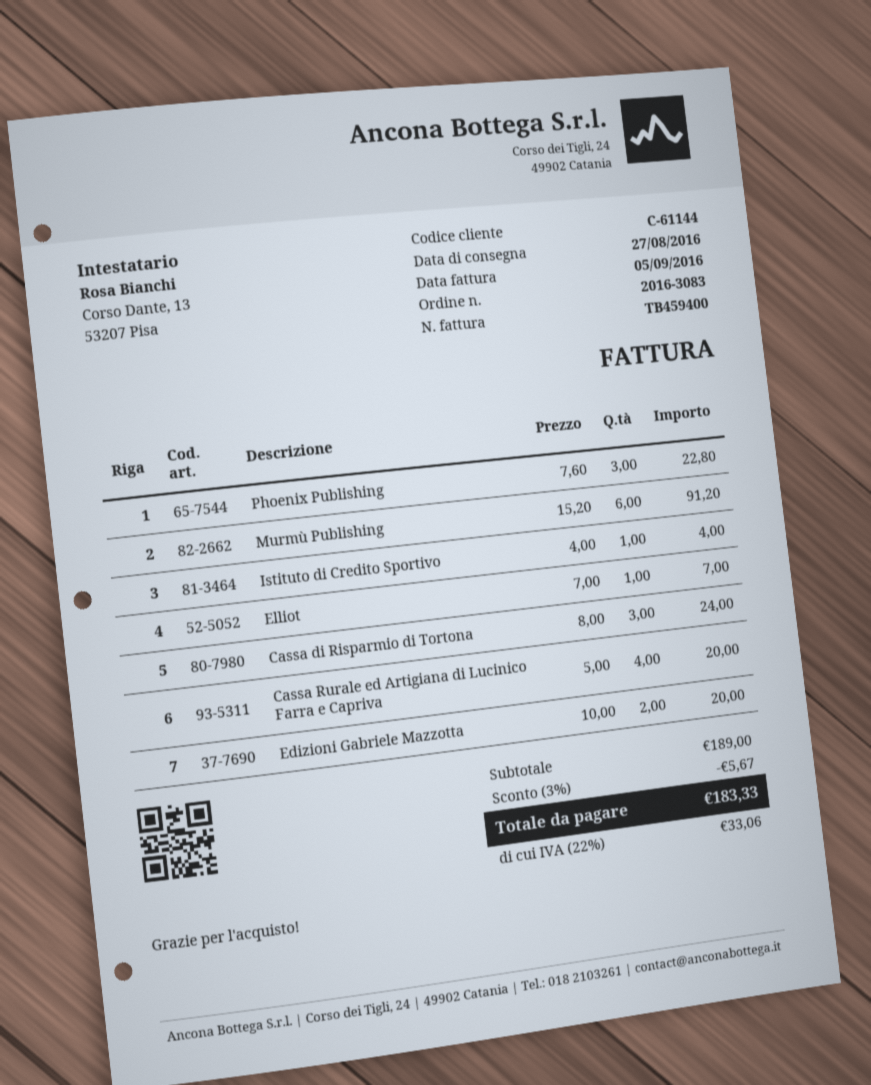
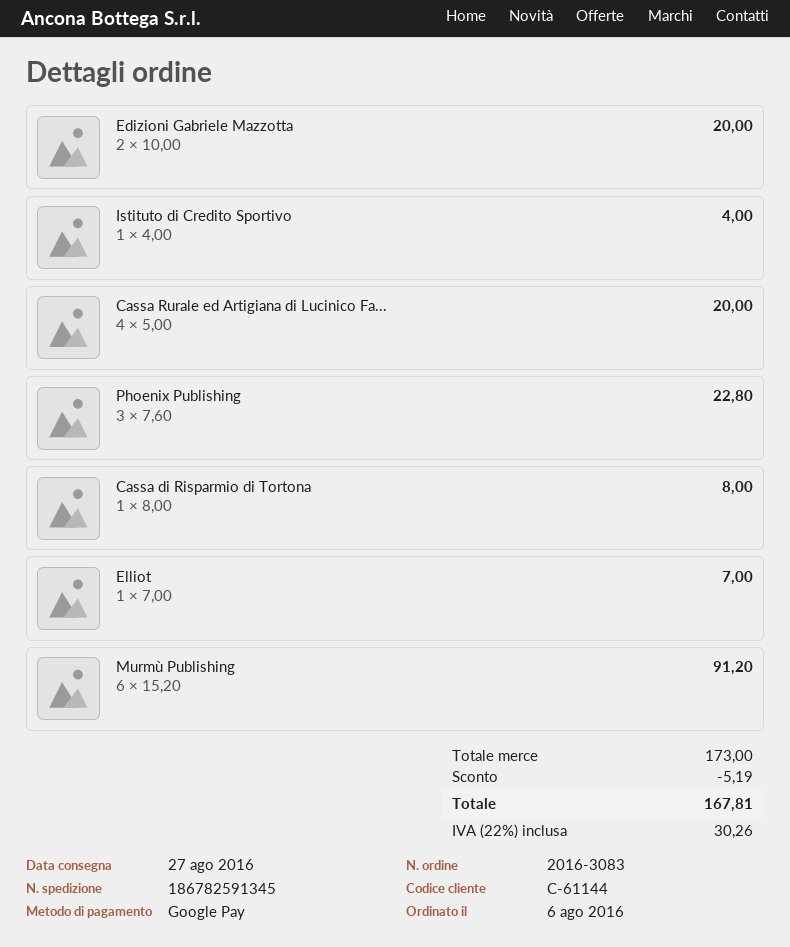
Cassa di Risparmio di Tortona: 3 x 8.00 = 24.00 -> 1 x 8.00 = 8.00
subtotal: 189.00 -> 173.00
discount: 5.67 -> 5.19
tax: 22% = 33.06 -> 22% = 30.26
total: 183.33 -> 167.81

